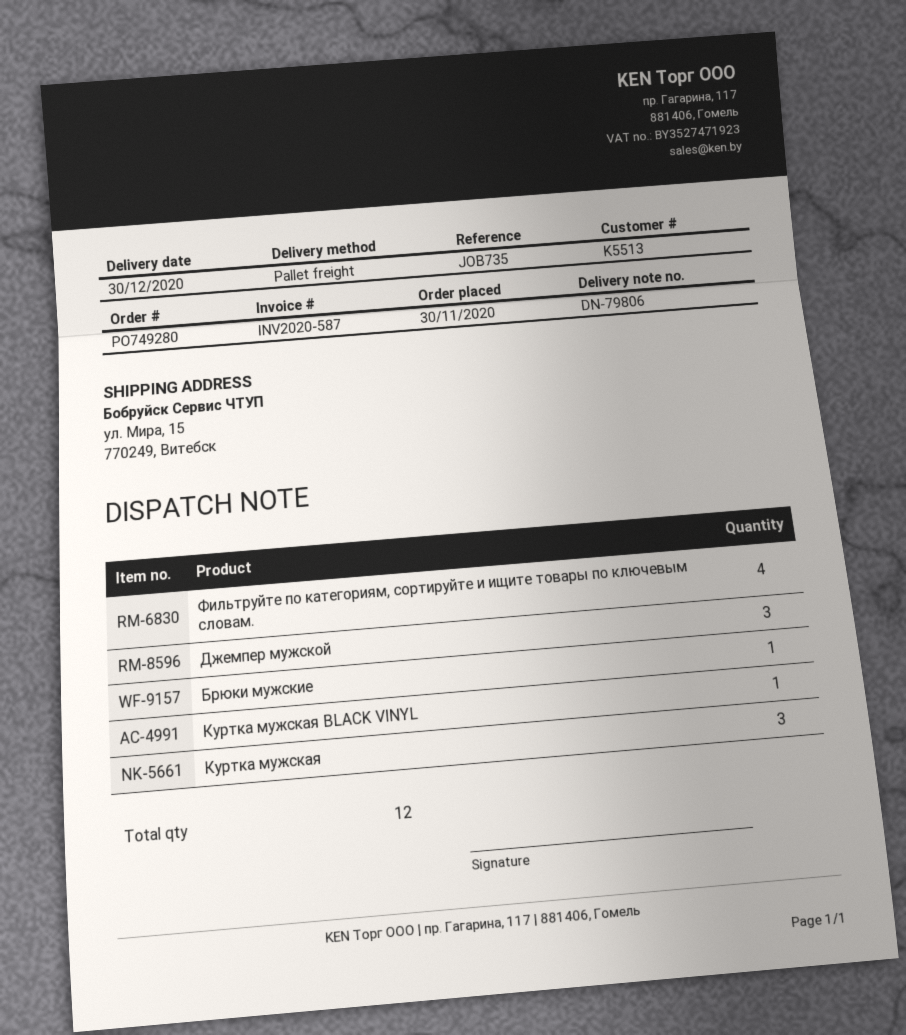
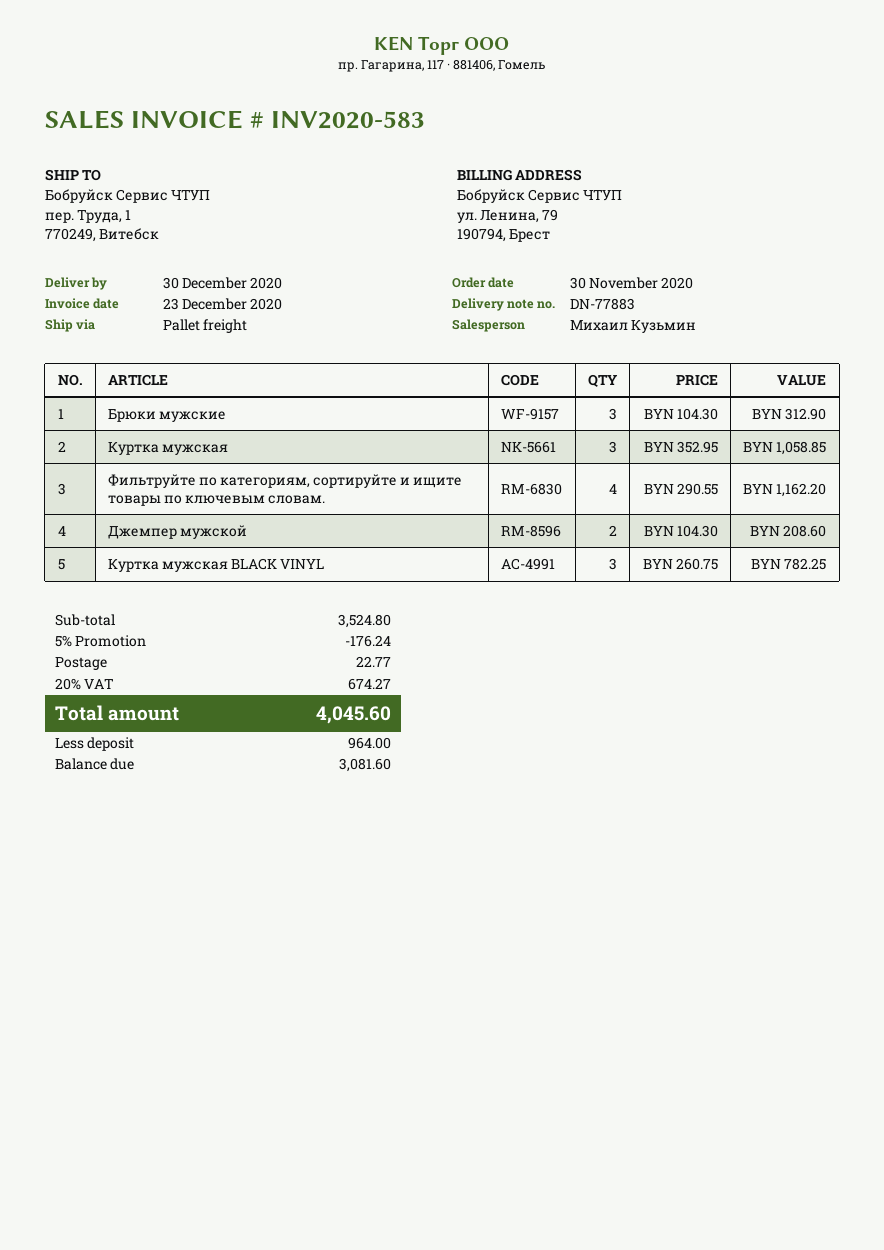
delivery note number: DN-79806 -> DN-77883
invoice number: INV2020-587 -> INV2020-583
ship to: ул. Мира, 15, 770249, Витебск -> пер. Труда, 1, 770249, Витебск
Джемпер мужской: 3 -> 2
Брюки мужские: 1 -> 3
Куртка мужская BLACK VINYL: 1 -> 3

